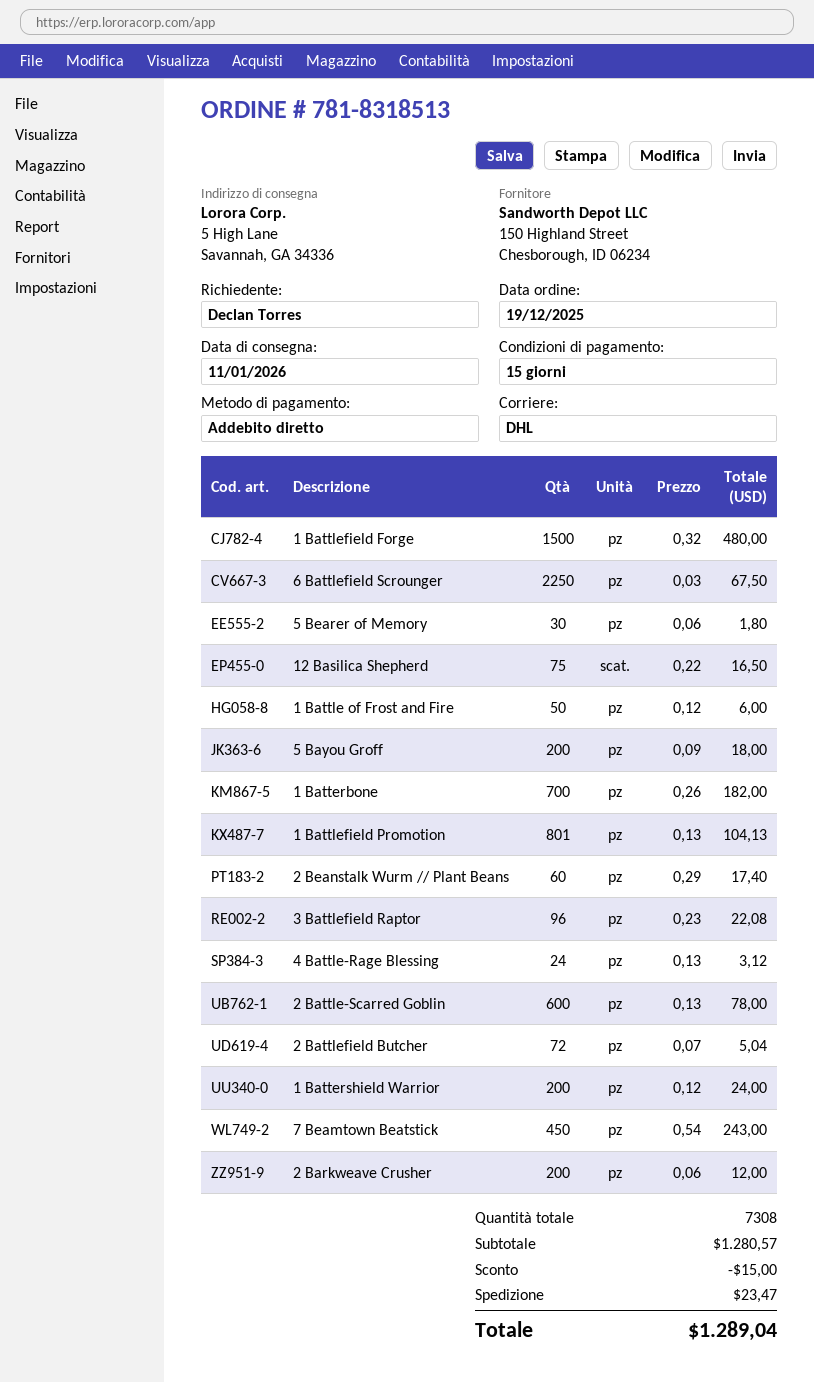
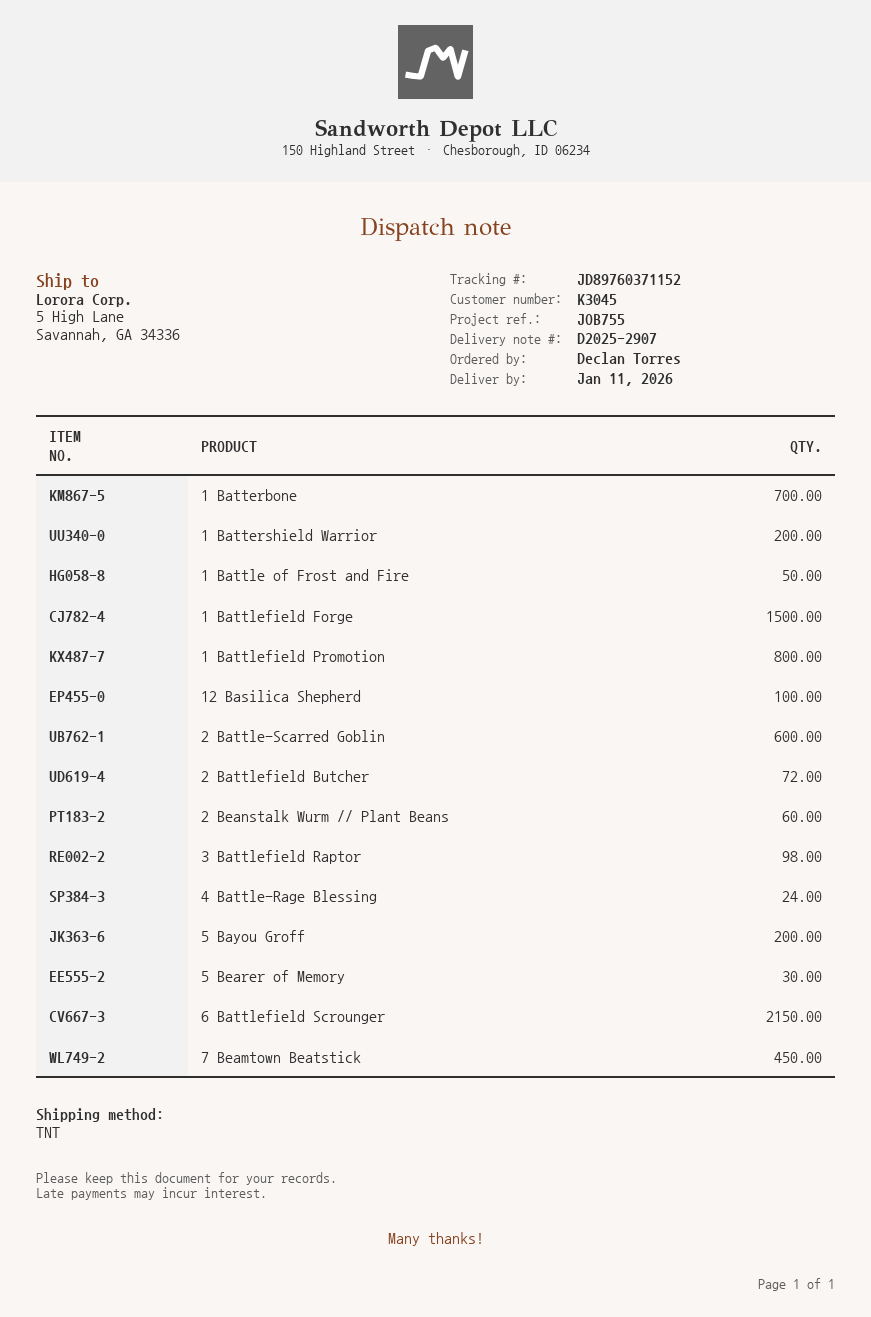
shipping method: DHL -> TNT
6 Battlefield Scrounger: 2250 -> 2150
12 Basilica Shepherd: 75 -> 100
1 Battlefield Promotion: 801 -> 800
3 Battlefield Raptor: 96 -> 98
2 Barkweave Crusher: 200 -> none

